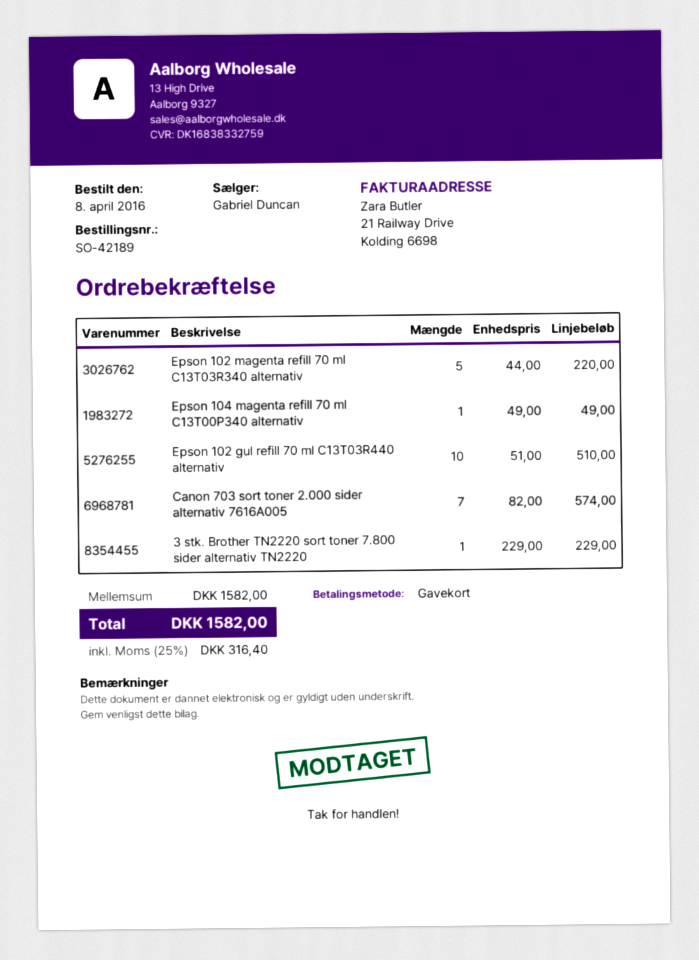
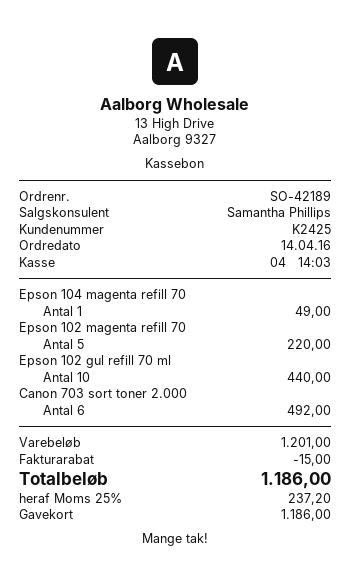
order date: 2016-04-08 -> 2016-04-14
sales rep: Gabriel Duncan -> Samantha Phillips
Epson 102 gul refill 70 ml C13T03R440 alternativ: 10 for 510.00 -> 10 for 440.00
Canon 703 sort toner 2.000 sider alternativ 7616A005: 7 for 574.00 -> 6 for 492.00
3 stk. Brother TN2220 sort toner 7.800 sider alternativ TN2220: 1 for 229.00 -> none
subtotal: 1582.00 -> 1201.00
discount: none -> 15.00
tax: 25% = 316.40 -> 25% = 237.20
total: 1582.00 -> 1186.00

